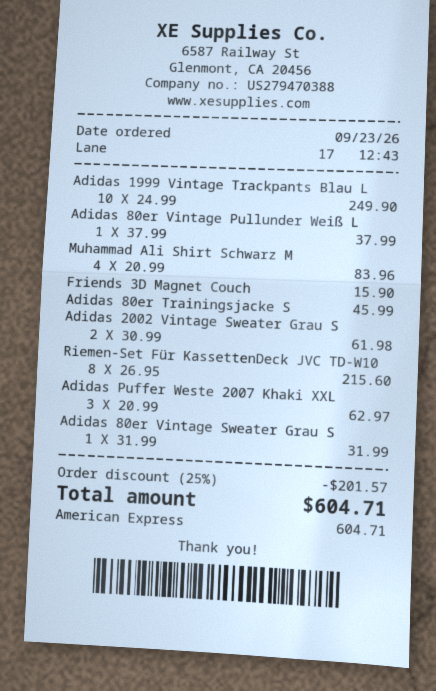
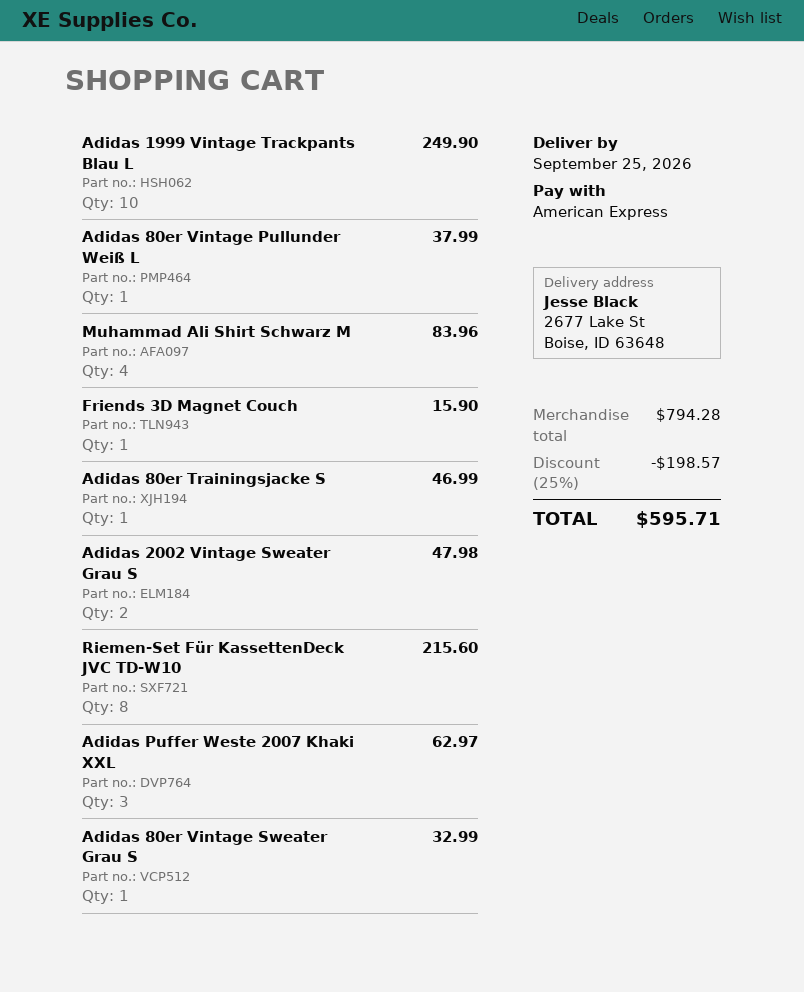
Adidas 80er Trainingsjacke S: 1 for 45.99 -> 1 for 46.99
Adidas 2002 Vintage Sweater Grau S: 2 for 61.98 -> 2 for 47.98
Adidas 80er Vintage Sweater Grau S: 1 for 31.99 -> 1 for 32.99
discount: 25% = 201.57 -> 25% = 198.57
total: 604.71 -> 595.71

